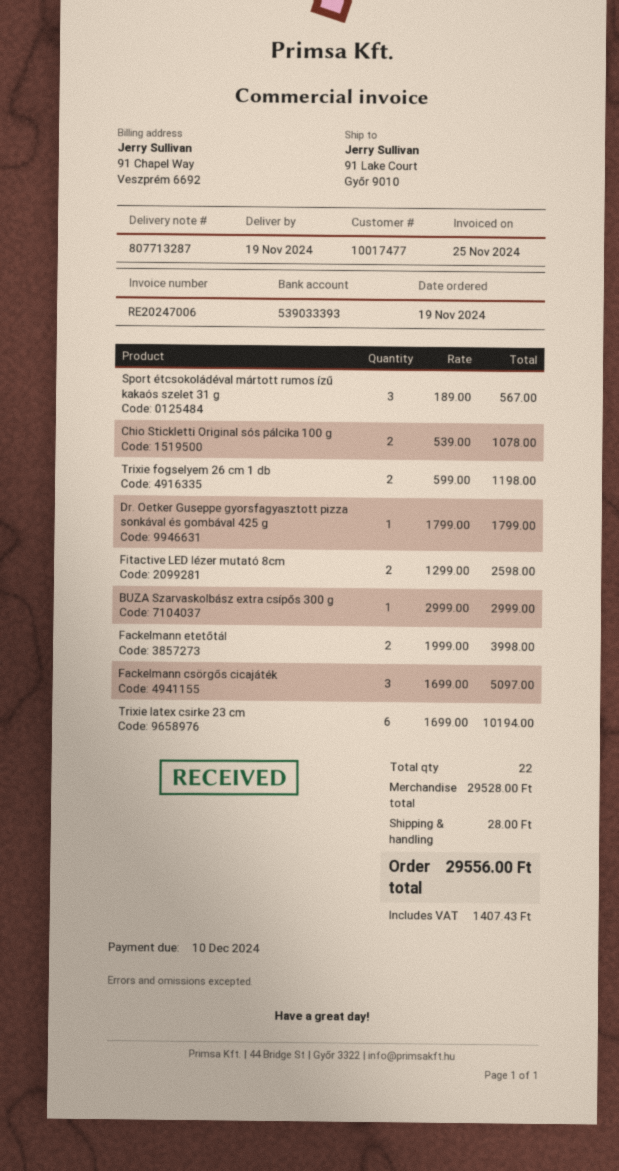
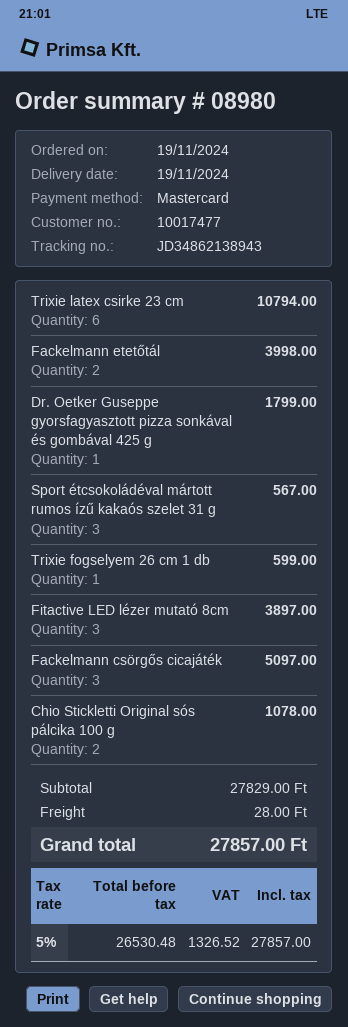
Trixie fogselyem 26 cm 1 db: 2 for 1198.00 -> 1 for 599.00
Fitactive LED lézer mutató 8cm: 2 for 2598.00 -> 3 for 3897.00
BUZA Szarvaskolbász extra csípős 300 g: 1 for 2999.00 -> none
Trixie latex csirke 23 cm: 6 for 10194.00 -> 6 for 10794.00
subtotal: 29528.00 -> 27829.00
tax: 1407.43 -> 1326.52
total: 29556.00 -> 27857.00

